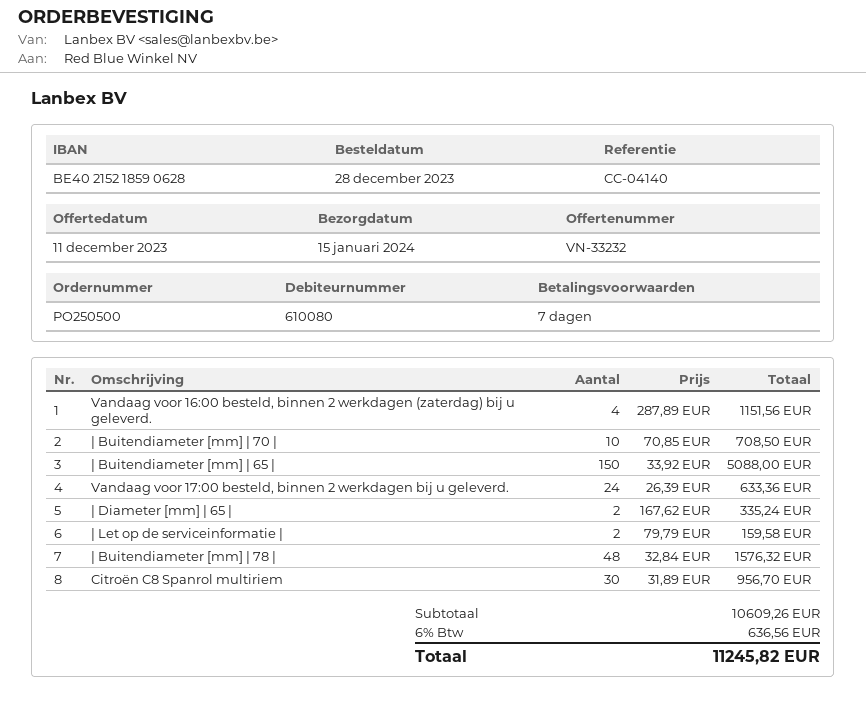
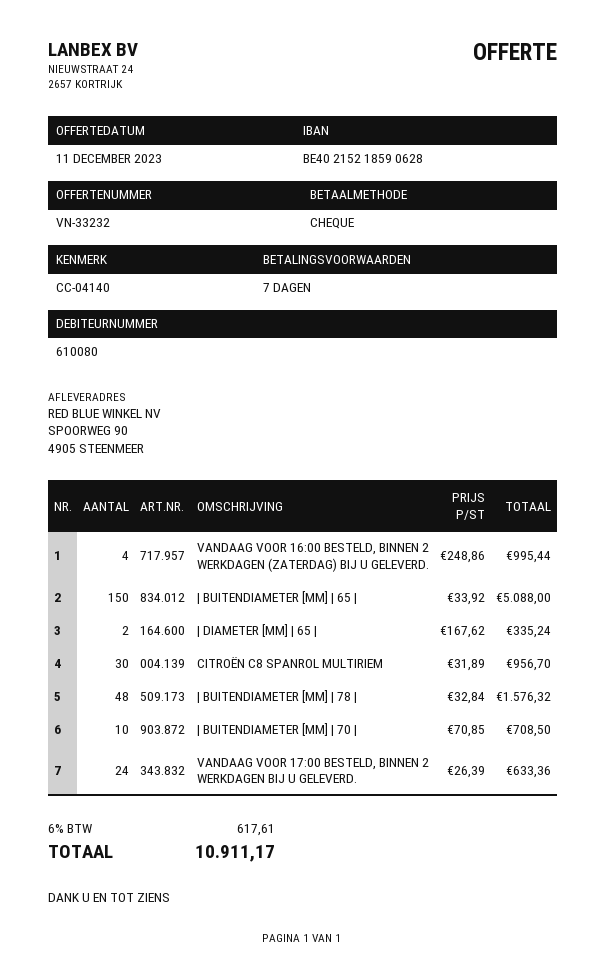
Vandaag voor 16:00 besteld, binnen 2 werkdagen (zaterdag) bij u geleverd.: 4 x 287.89 = 1151.56 -> 4 x 248.86 = 995.44
| Let op de serviceinformatie |: 2 x 79.79 = 159.58 -> none
tax: 6% = 636.56 -> 6% = 617.61
total: 11245.82 -> 10911.17

